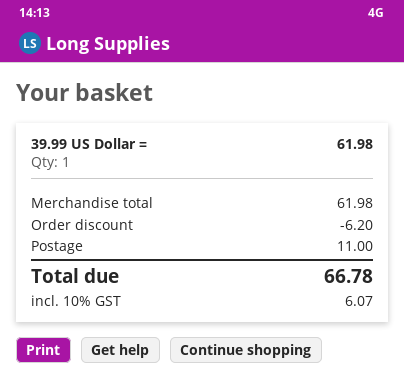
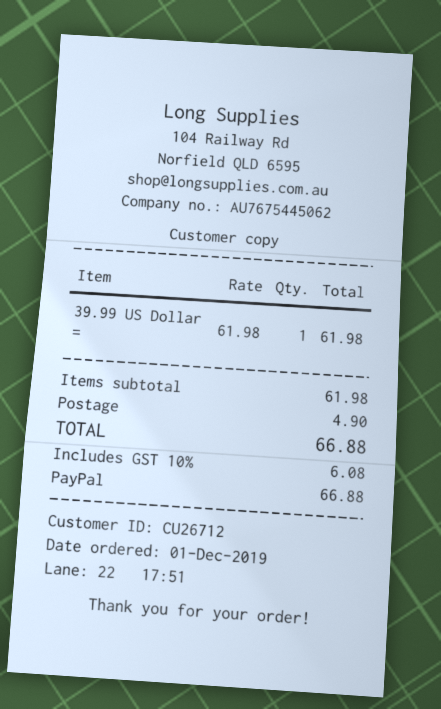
discount: 6.20 -> none
shipping: 11.00 -> 4.90
tax: 10% = 6.07 -> 10% = 6.08
total: 66.78 -> 66.88

